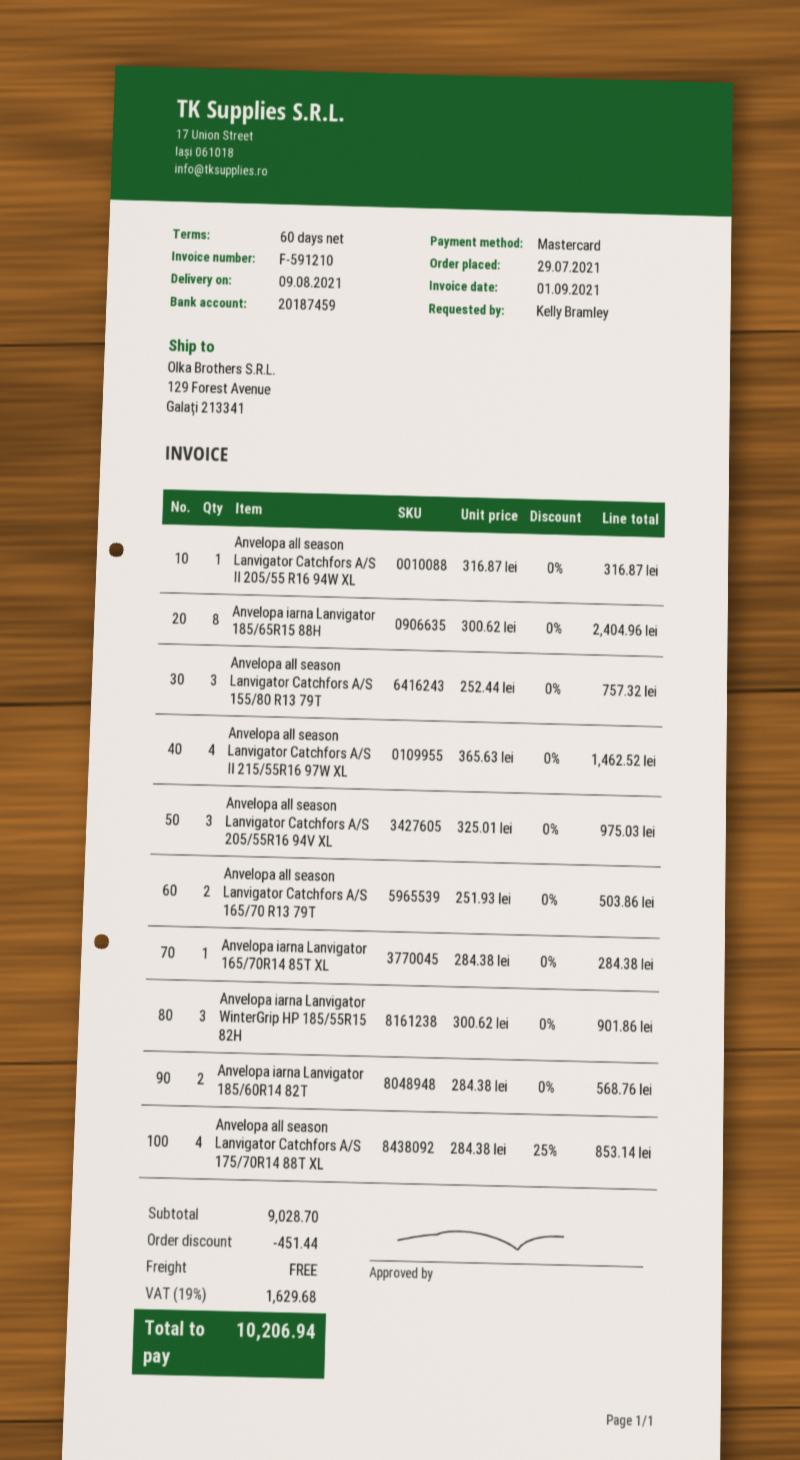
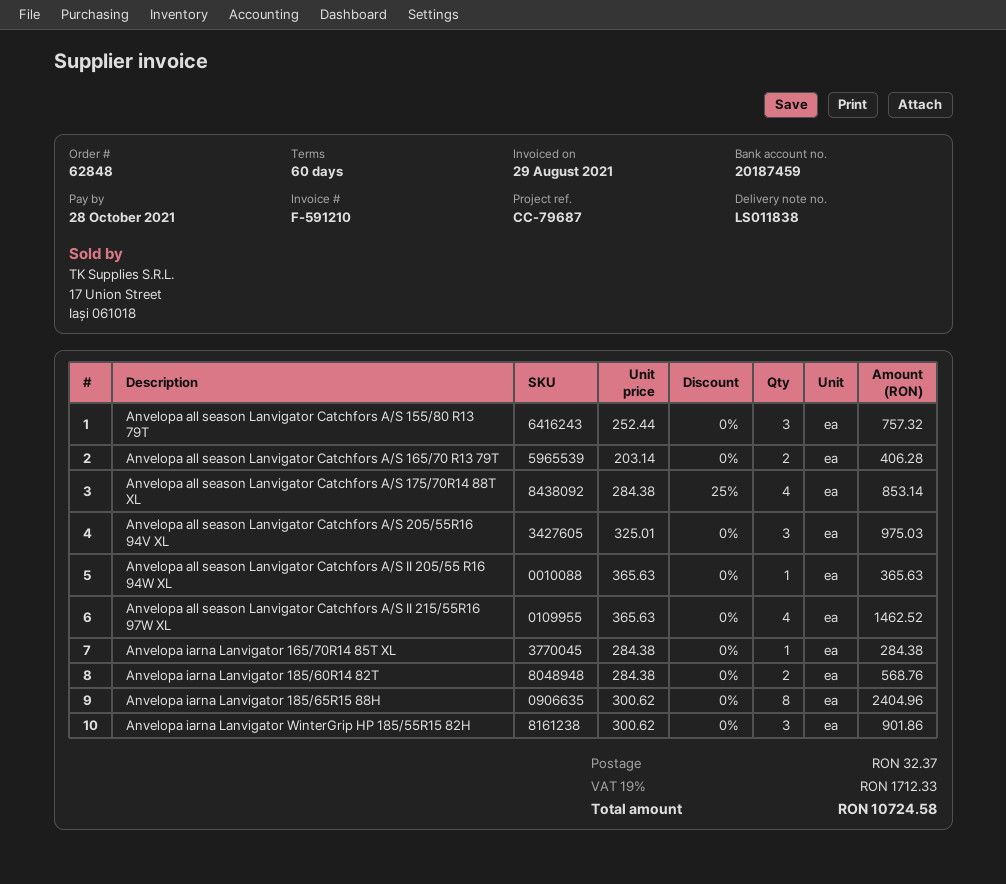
invoice date: 2021-09-01 -> 2021-08-29
Anvelopa all season Lanvigator Catchfors A/S II 205/55 R16 94W XL: 1 x 316.87 = 316.87 -> 1 x 365.63 = 365.63
Anvelopa all season Lanvigator Catchfors A/S 165/70 R13 79T: 2 x 251.93 = 503.86 -> 2 x 203.14 = 406.28
discount: 451.44 -> none
shipping: 0.00 -> 32.37
tax: 19% = 1629.68 -> 19% = 1712.33
total: 10206.94 -> 10724.58

